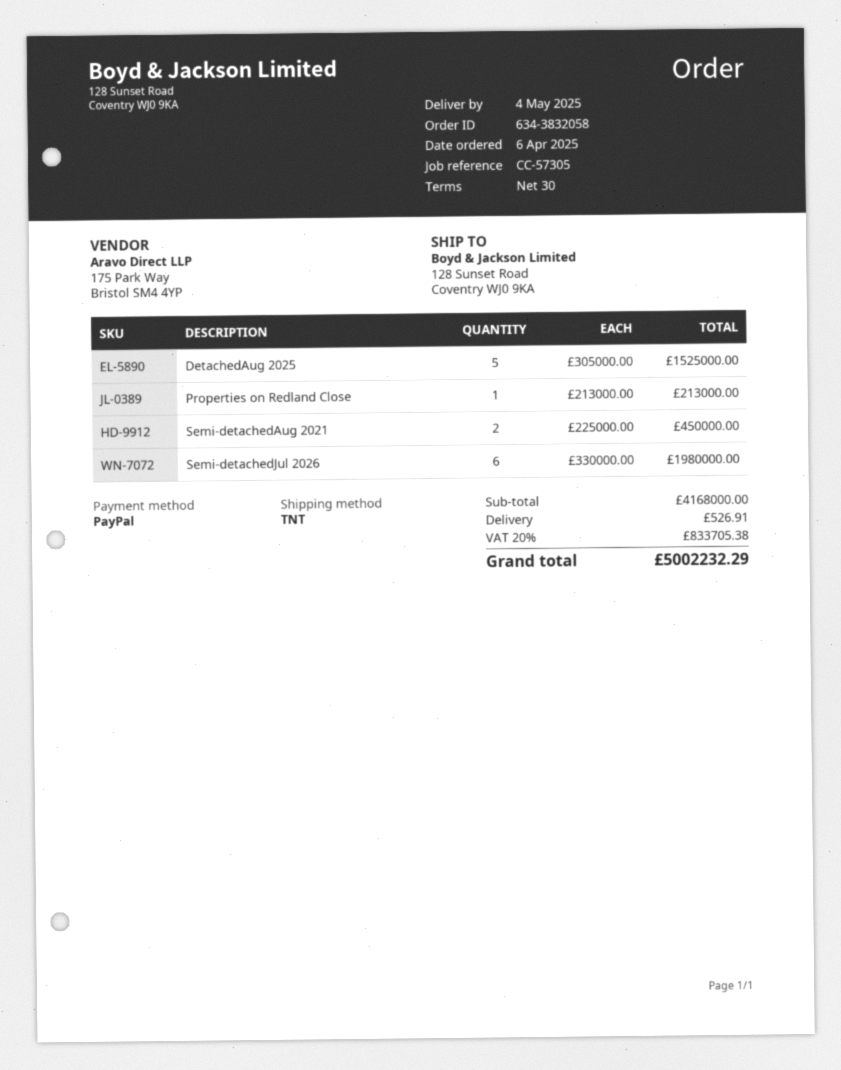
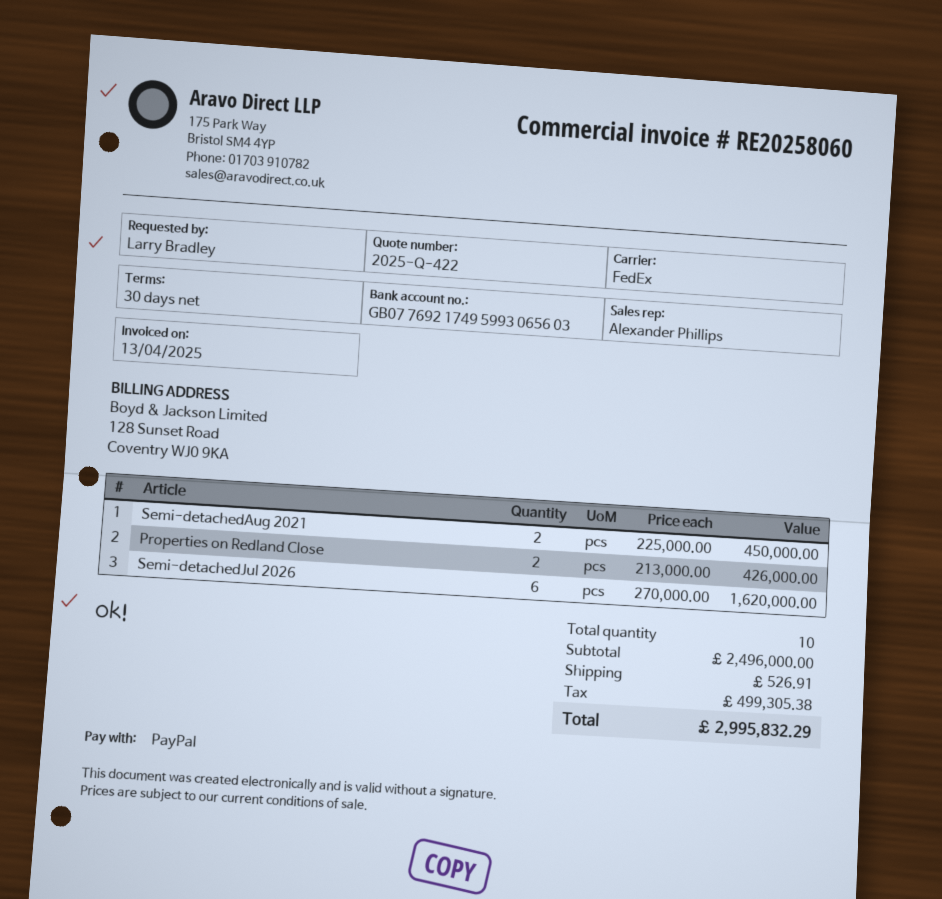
shipping method: TNT -> FedEx
DetachedAug 2025: 5 x 305000.00 = 1525000.00 -> none
Properties on Redland Close: 1 x 213000.00 = 213000.00 -> 2 x 213000.00 = 426000.00
Semi-detachedJul 2026: 6 x 330000.00 = 1980000.00 -> 6 x 270000.00 = 1620000.00
subtotal: 4168000.00 -> 2496000.00
tax: 833705.38 -> 499305.38
total: 5002232.29 -> 2995832.29

